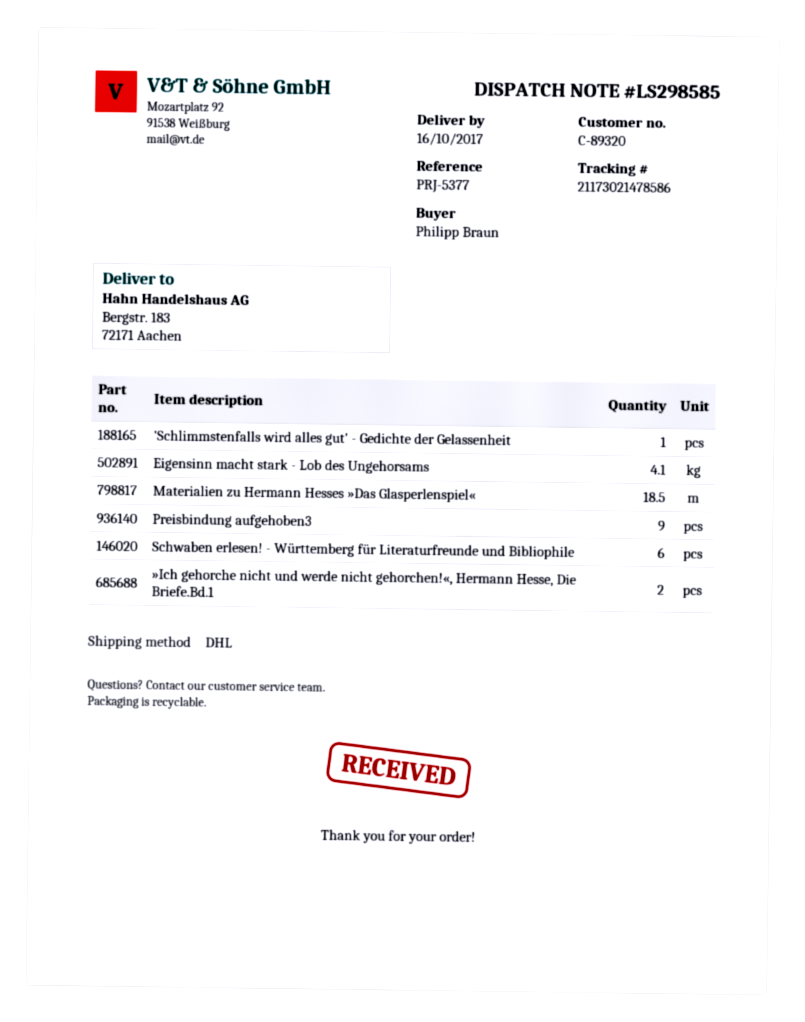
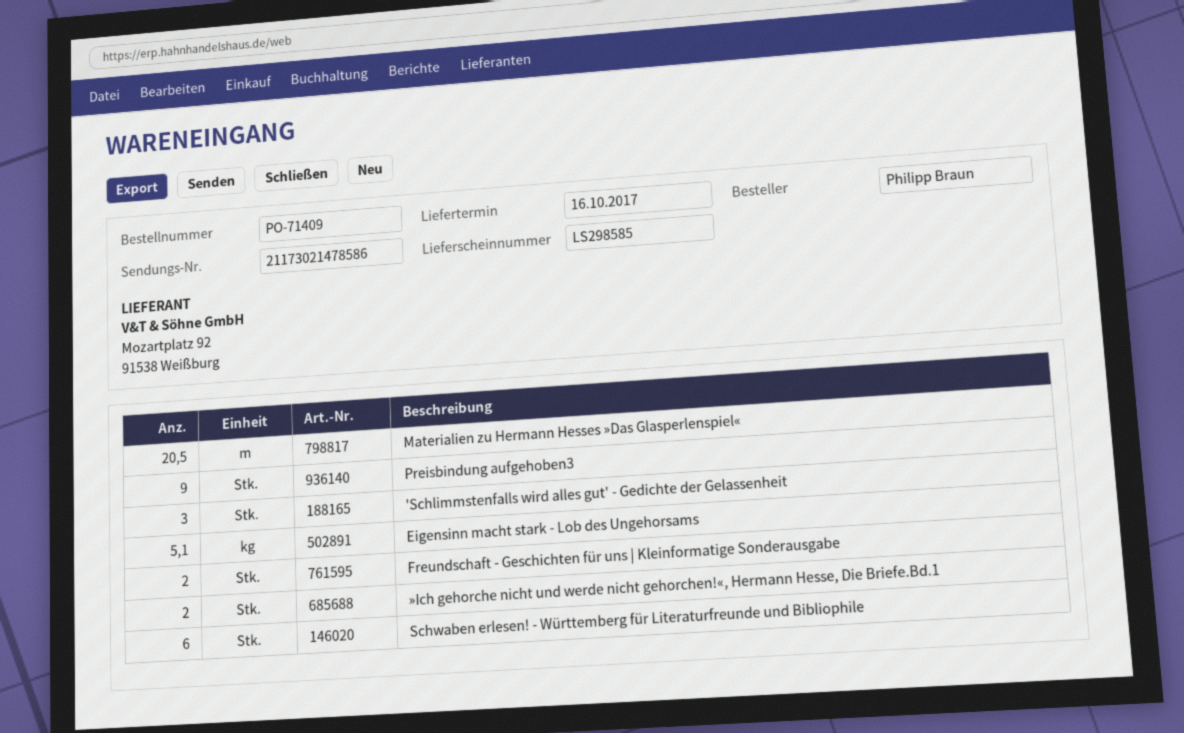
'Schlimmstenfalls wird alles gut' - Gedichte der Gelassenheit: 1 -> 3
Eigensinn macht stark - Lob des Ungehorsams: 4.1 -> 5.1
Materialien zu Hermann Hesses »Das Glasperlenspiel«: 18.5 -> 20.5
Freundschaft - Geschichten für uns | Kleinformatige Sonderausgabe: none -> 2

